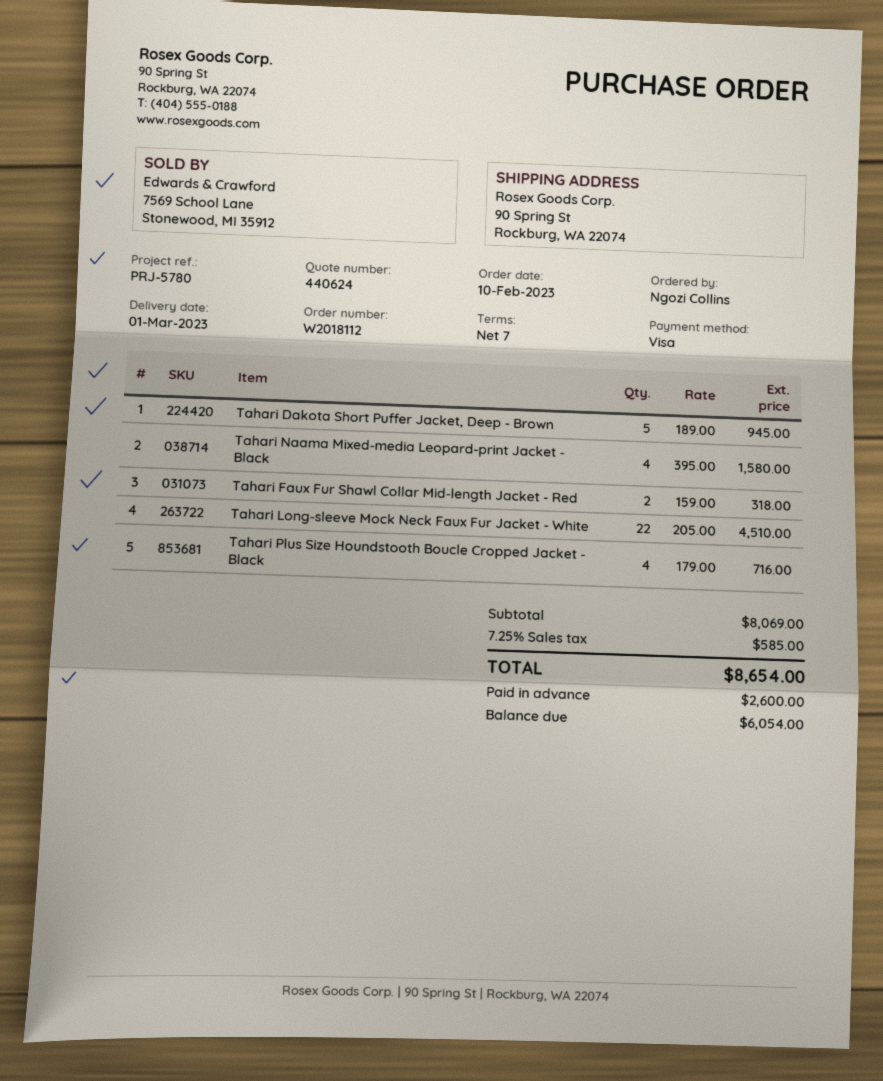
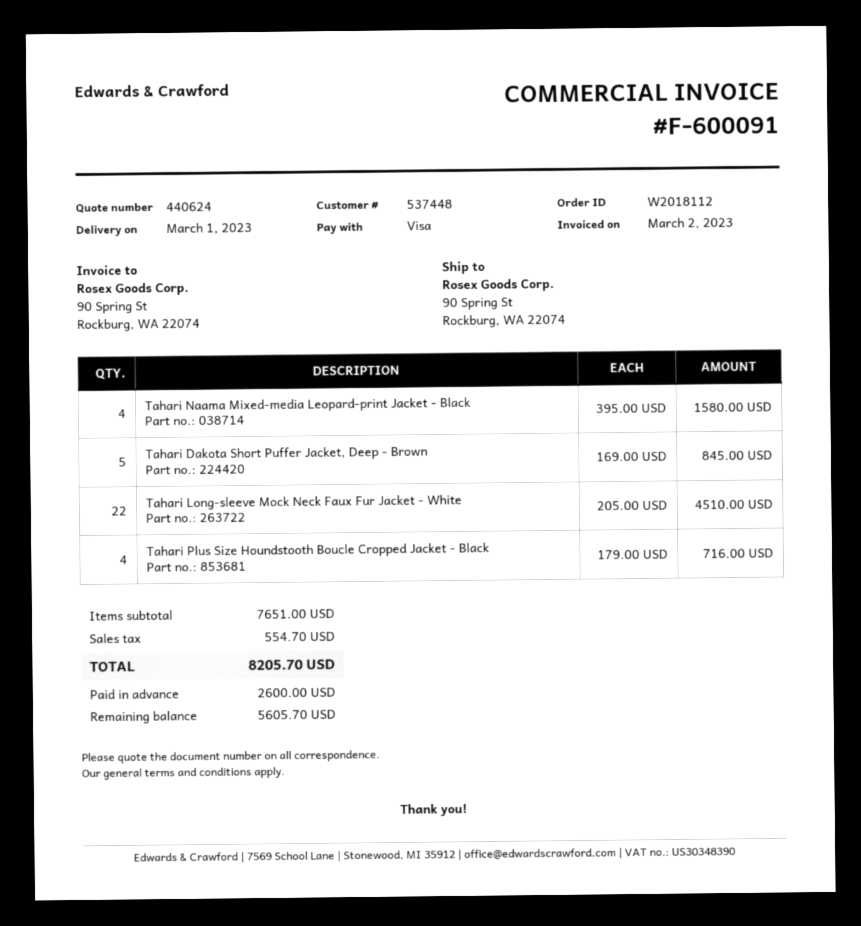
Tahari Dakota Short Puffer Jacket, Deep - Brown: 5 x 189.00 = 945.00 -> 5 x 169.00 = 845.00
Tahari Faux Fur Shawl Collar Mid-length Jacket - Red: 2 x 159.00 = 318.00 -> none
subtotal: 8069.00 -> 7651.00
tax: 585.00 -> 554.70
total: 8654.00 -> 8205.70
balance: 6054.00 -> 5605.70

